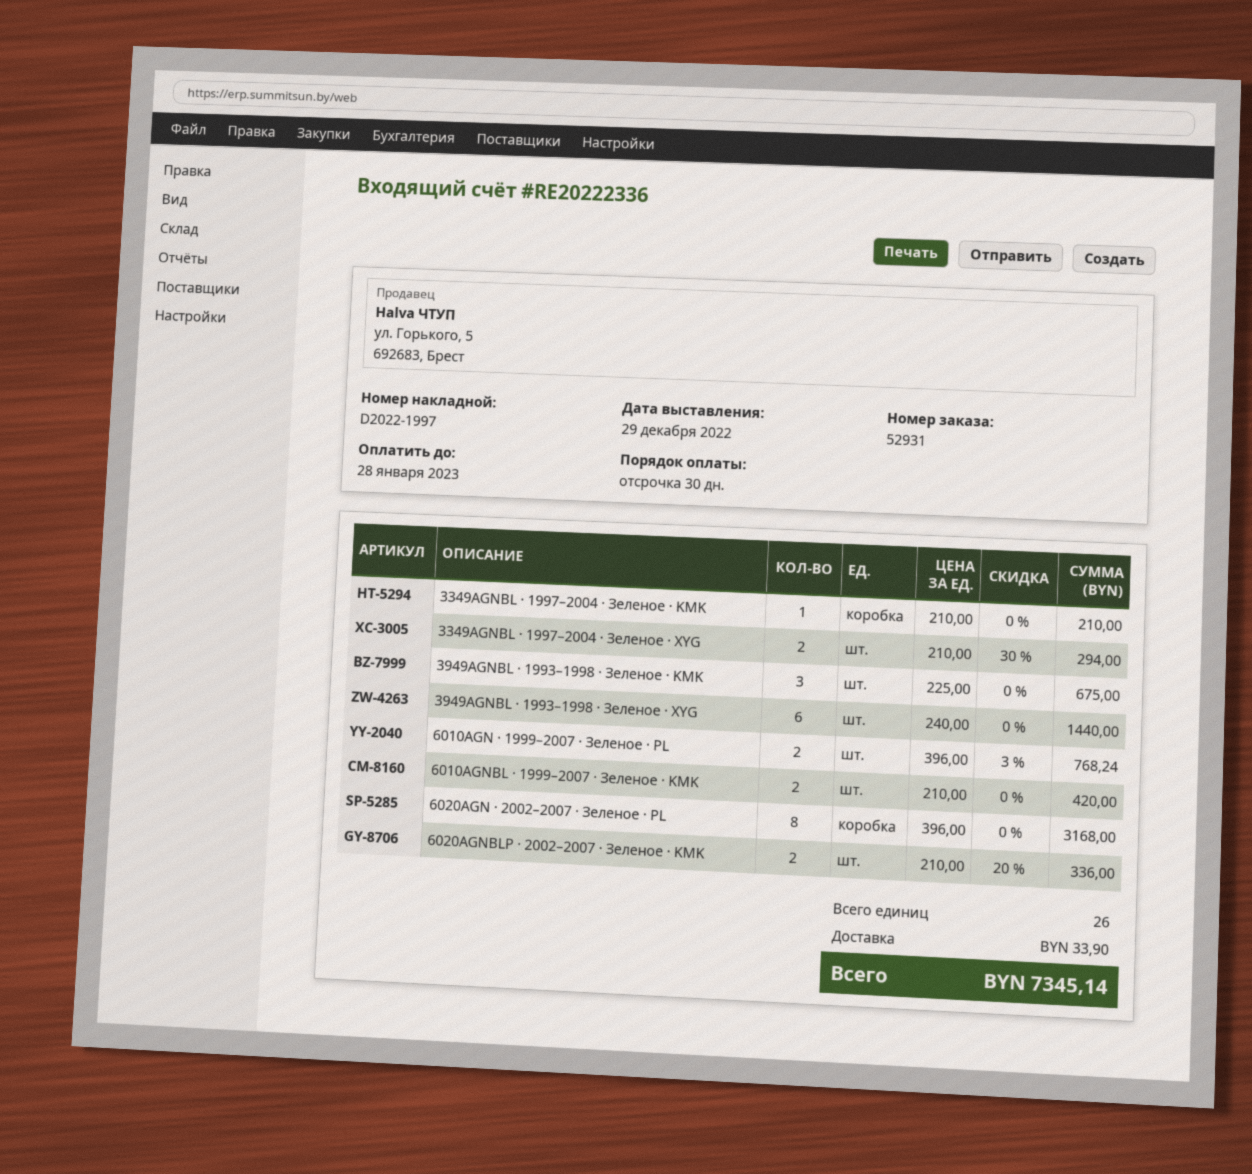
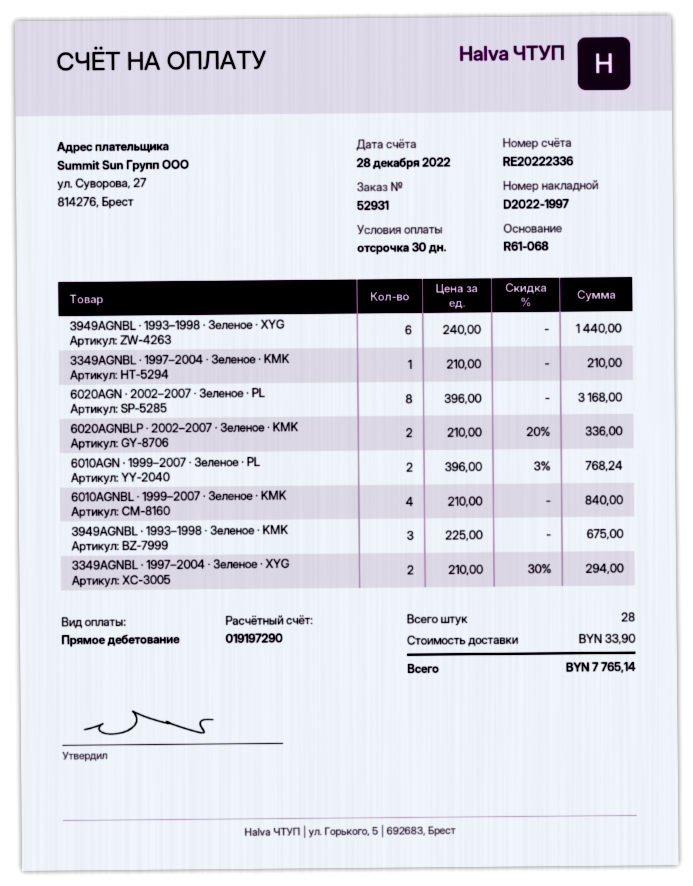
invoice date: 2022-12-29 -> 2022-12-28
6010AGNBL · 1999–2007 · Зеленое · KMK: 2 x 210.00 = 420.00 -> 4 x 210.00 = 840.00
total quantity: 26 -> 28
total: 7345.14 -> 7765.14

